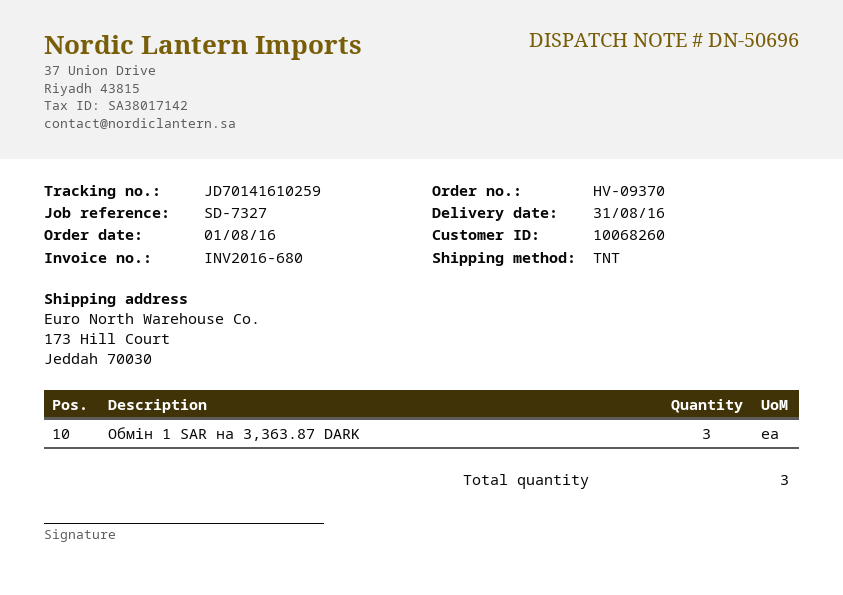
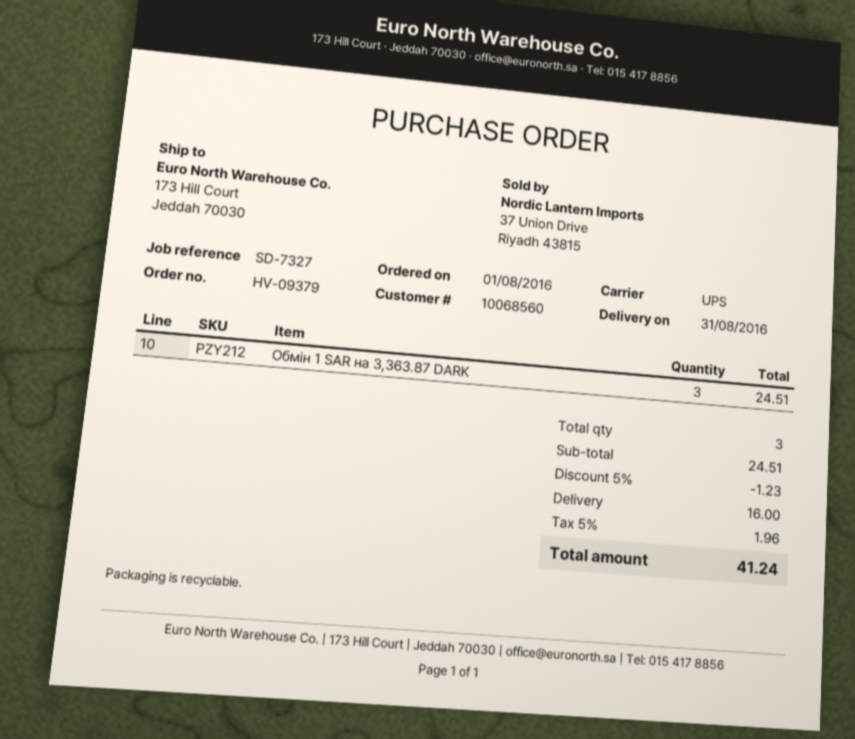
order number: HV-09370 -> HV-09379
customer number: 10068260 -> 10068560
shipping method: TNT -> UPS

